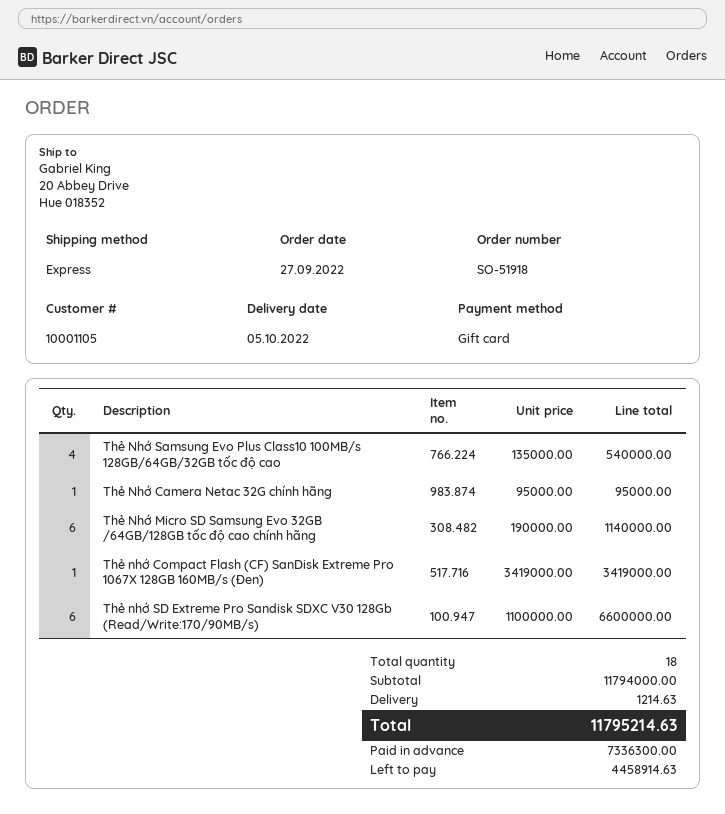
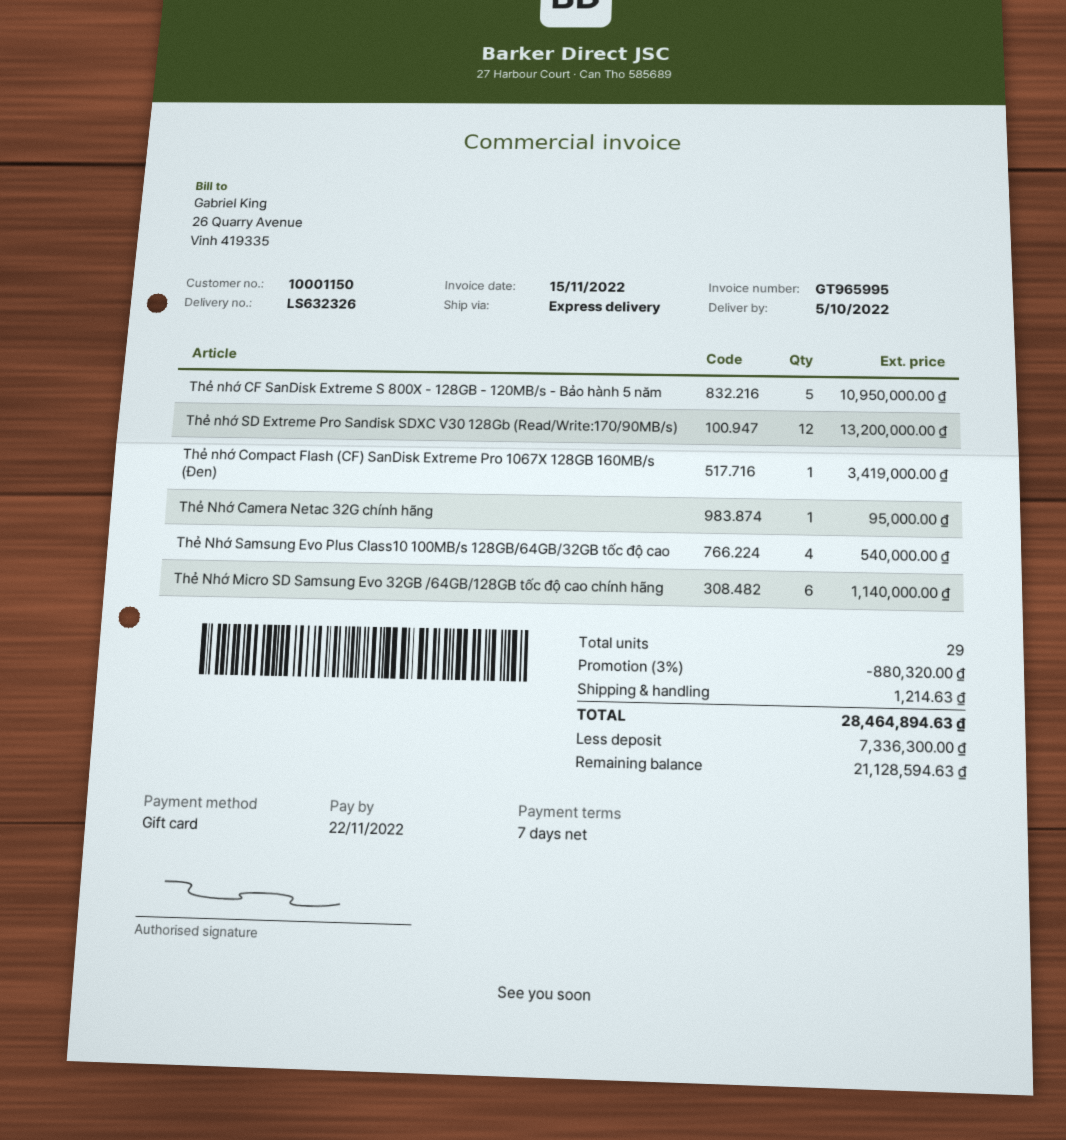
customer number: 10001105 -> 10001150
Thẻ nhớ SD Extreme Pro Sandisk SDXC V30 128Gb (Read/Write:170/90MB/s): 6 for 6600000.00 -> 12 for 13200000.00
Thẻ nhớ CF SanDisk Extreme S 800X - 128GB - 120MB/s - Bảo hành 5 năm: none -> 5 for 10950000.00
total quantity: 18 -> 29
discount: none -> 3% = 880320.00
total: 11795214.63 -> 28464894.63
balance: 4458914.63 -> 21128594.63

